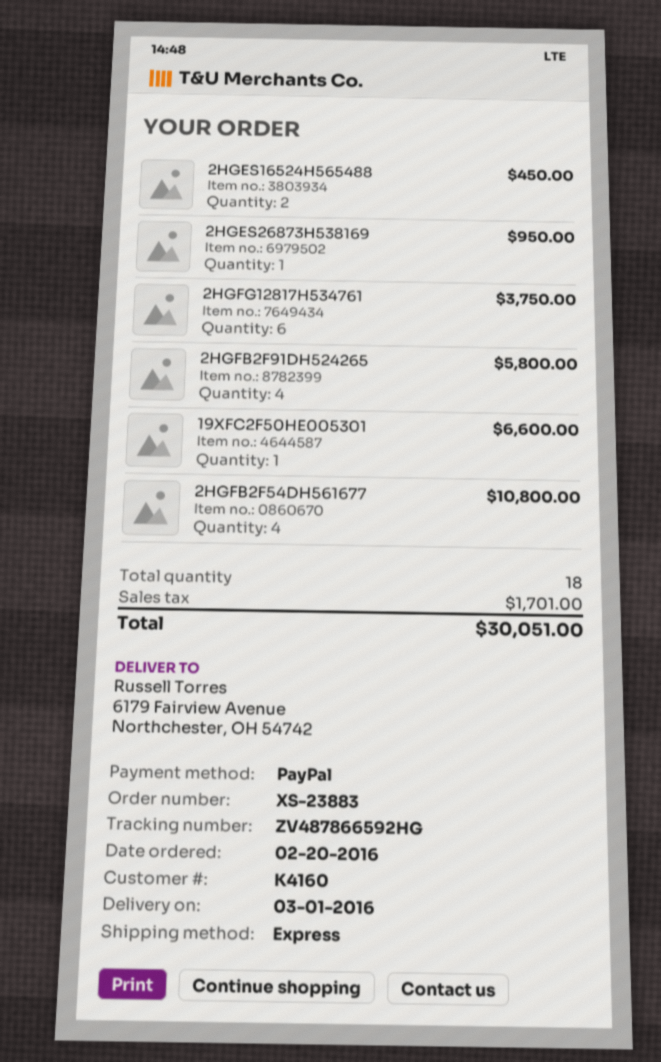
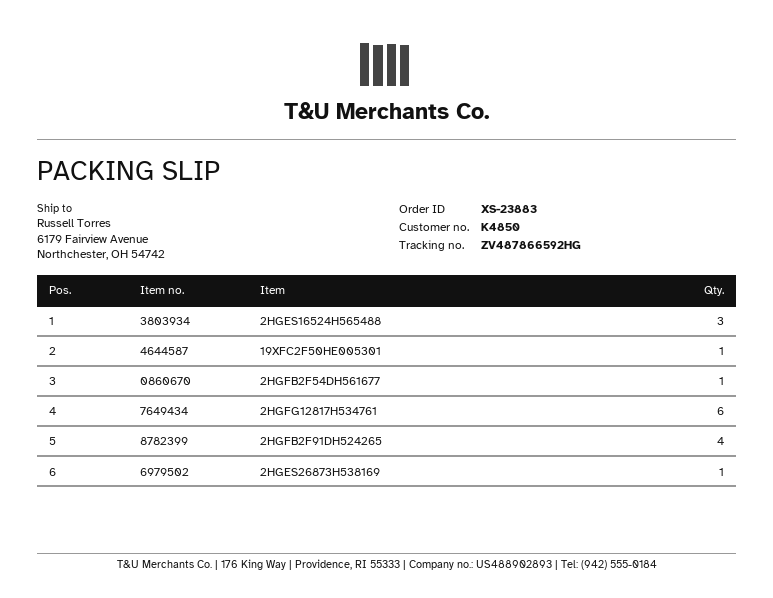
customer number: K4160 -> K4850
2HGES16524H565488: 2 -> 3
2HGFB2F54DH561677: 4 -> 1

